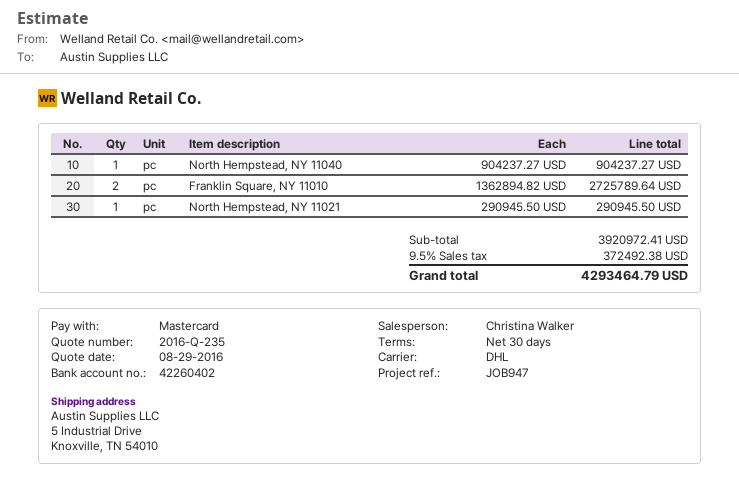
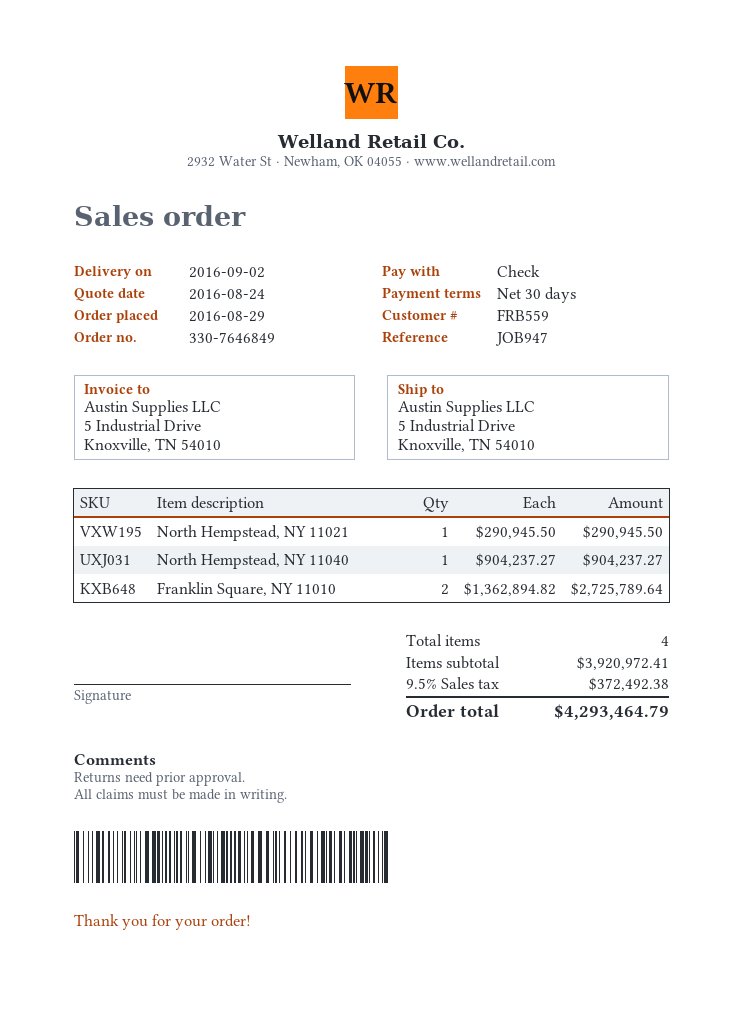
quote date: 2016-08-29 -> 2016-08-24
payment method: Mastercard -> cheque

